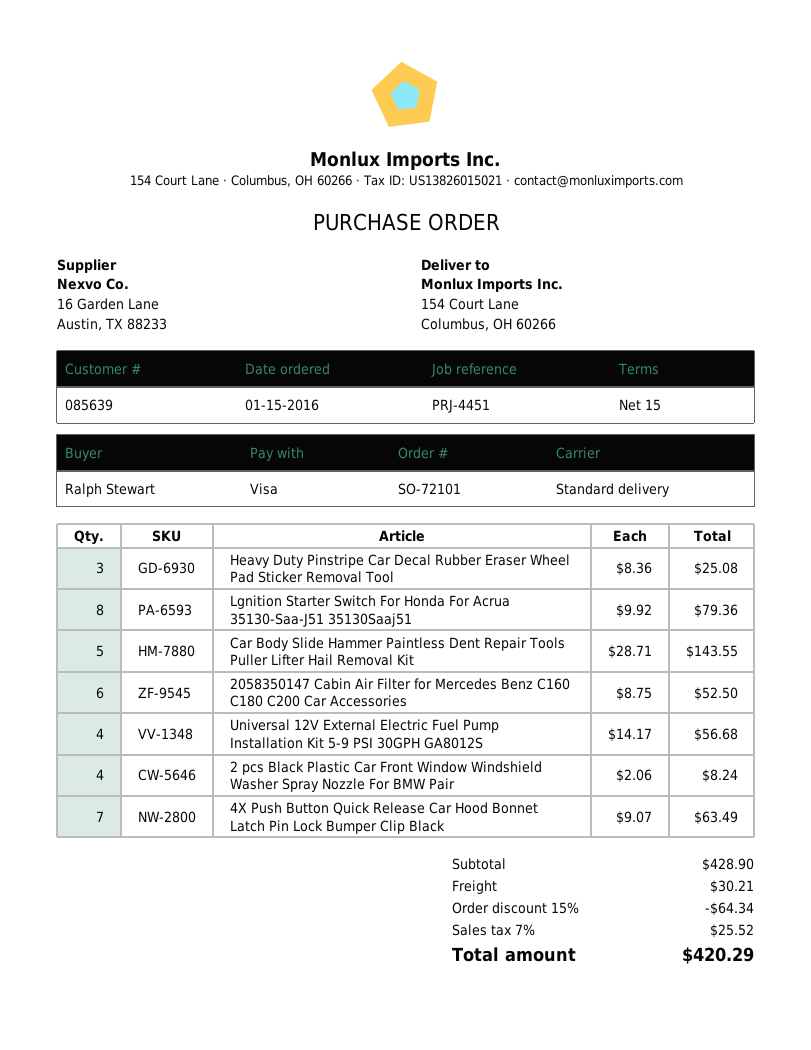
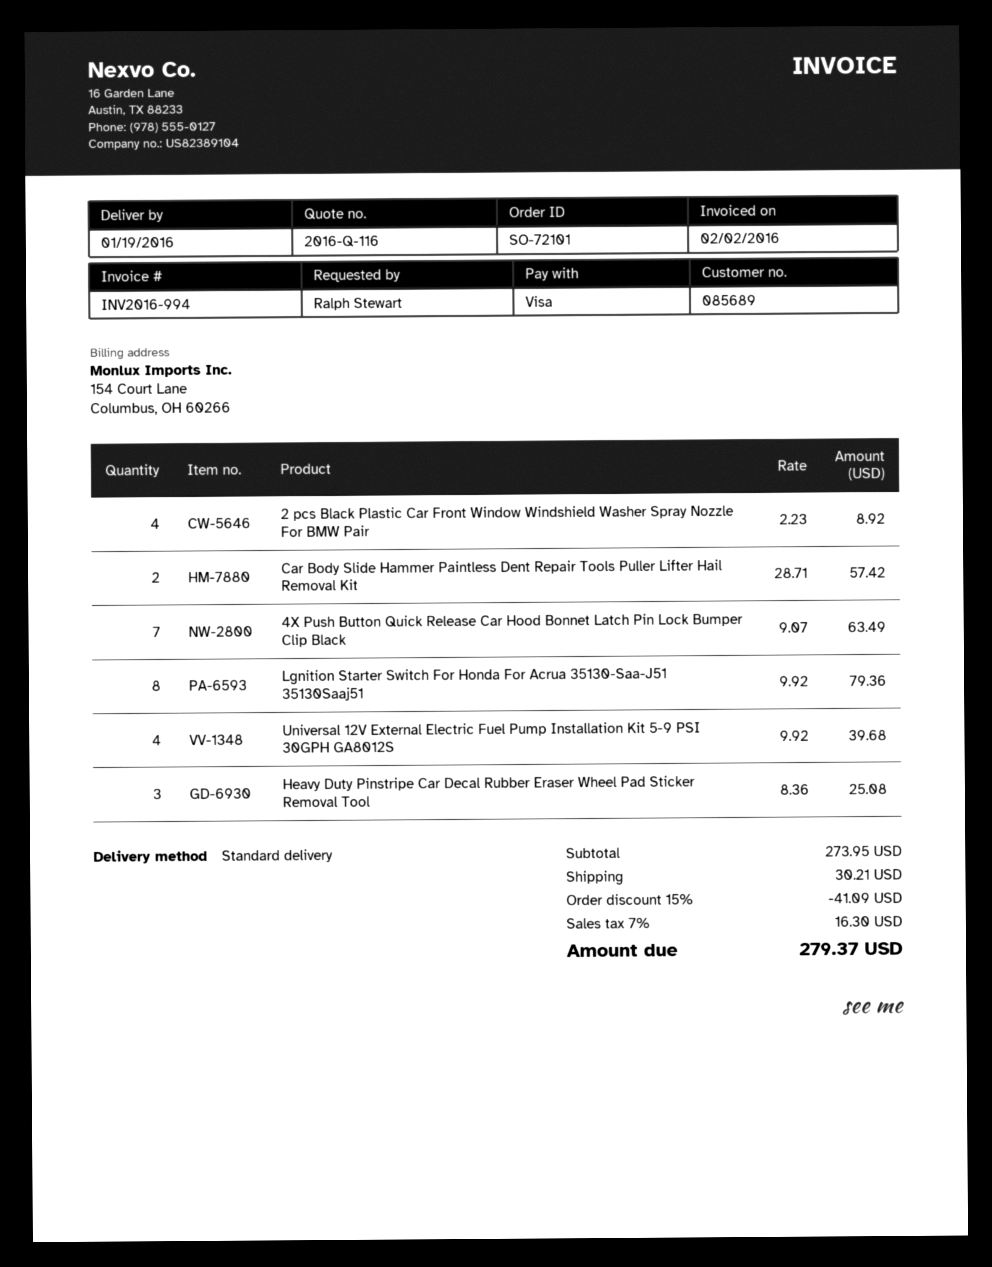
customer number: 085639 -> 085689
Car Body Slide Hammer Paintless Dent Repair Tools Puller Lifter Hail Removal Kit: 5 x 28.71 = 143.55 -> 2 x 28.71 = 57.42
2058350147 Cabin Air Filter for Mercedes Benz C160 C180 C200 Car Accessories: 6 x 8.75 = 52.50 -> none
Universal 12V External Electric Fuel Pump Installation Kit 5-9 PSI 30GPH GA8012S: 4 x 14.17 = 56.68 -> 4 x 9.92 = 39.68
2 pcs Black Plastic Car Front Window Windshield Washer Spray Nozzle For BMW Pair: 4 x 2.06 = 8.24 -> 4 x 2.23 = 8.92
subtotal: 428.90 -> 273.95
discount: 15% = 64.34 -> 15% = 41.09
tax: 7% = 25.52 -> 7% = 16.30
total: 420.29 -> 279.37

